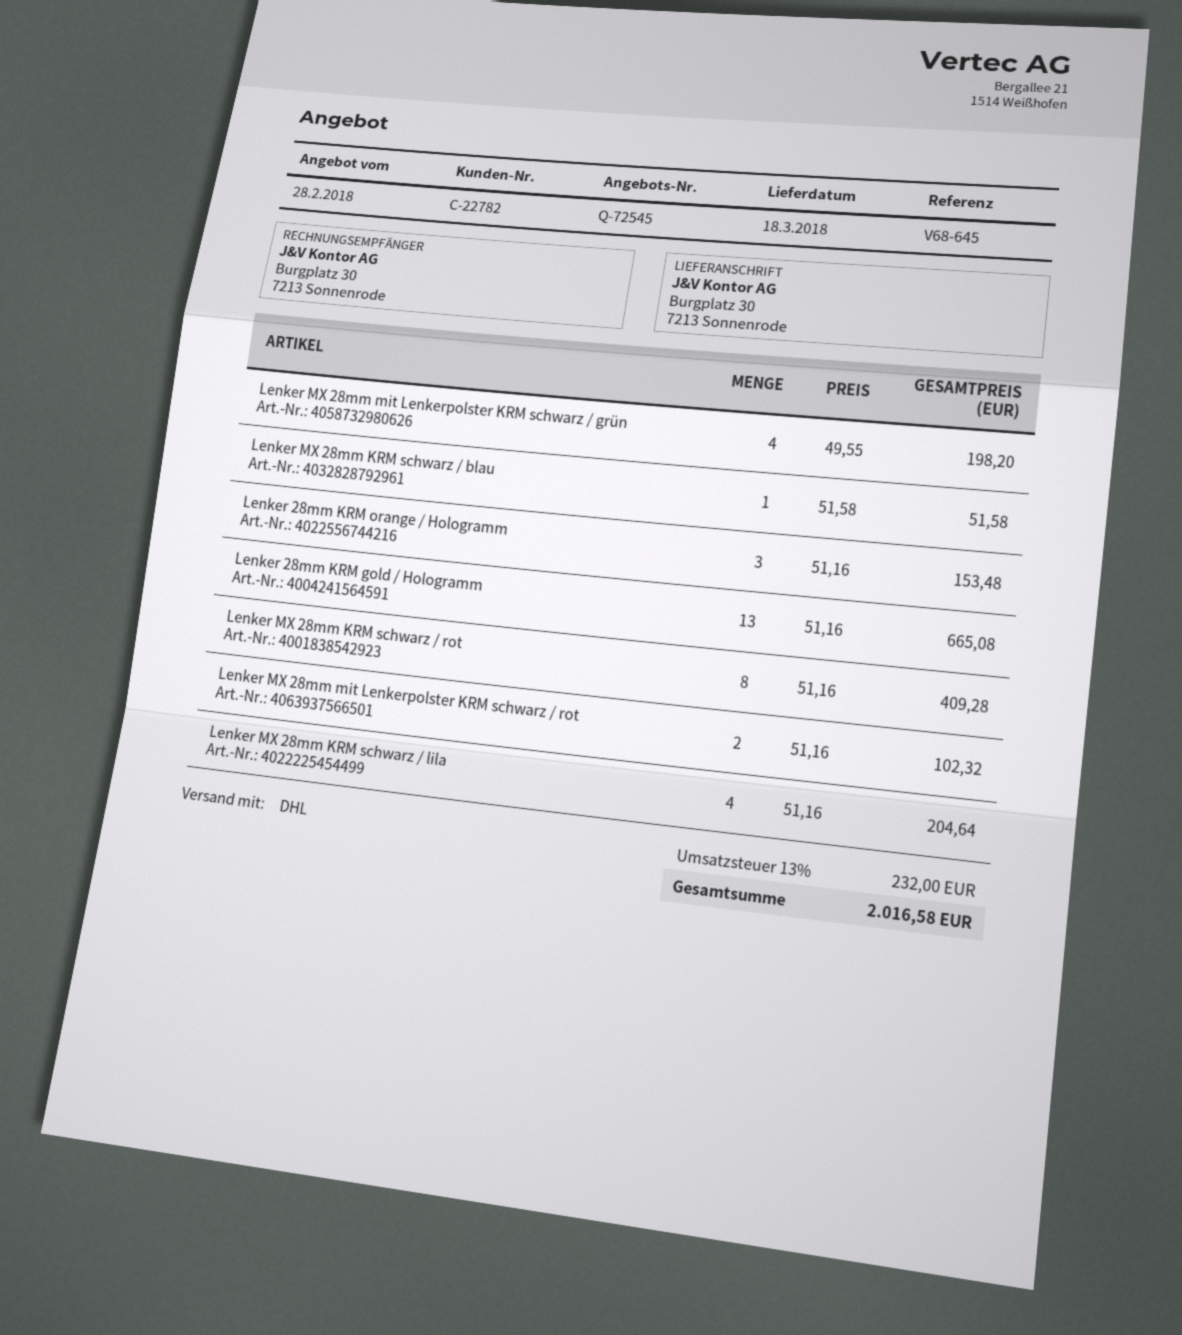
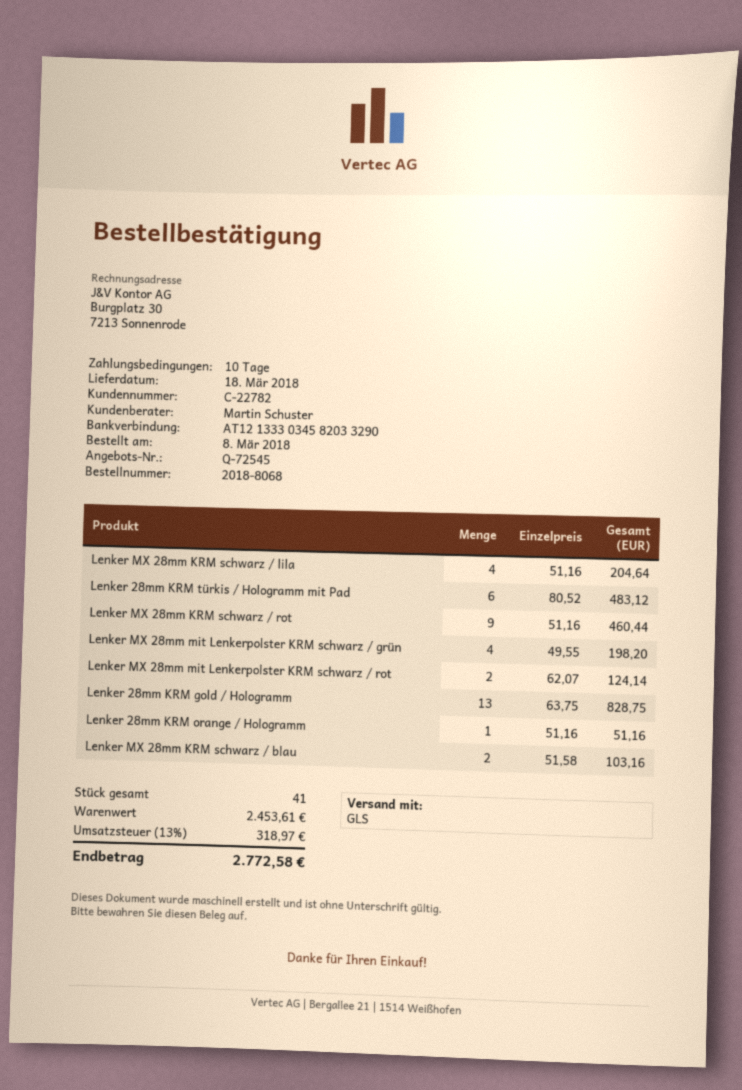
shipping method: DHL -> GLS
Lenker MX 28mm KRM schwarz / blau: 1 x 51.58 = 51.58 -> 2 x 51.58 = 103.16
Lenker 28mm KRM orange / Hologramm: 3 x 51.16 = 153.48 -> 1 x 51.16 = 51.16
Lenker 28mm KRM gold / Hologramm: 13 x 51.16 = 665.08 -> 13 x 63.75 = 828.75
Lenker MX 28mm KRM schwarz / rot: 8 x 51.16 = 409.28 -> 9 x 51.16 = 460.44
Lenker MX 28mm mit Lenkerpolster KRM schwarz / rot: 2 x 51.16 = 102.32 -> 2 x 62.07 = 124.14
Lenker 28mm KRM türkis / Hologramm mit Pad: none -> 6 x 80.52 = 483.12
tax: 13% = 232.00 -> 13% = 318.97
total: 2016.58 -> 2772.58

